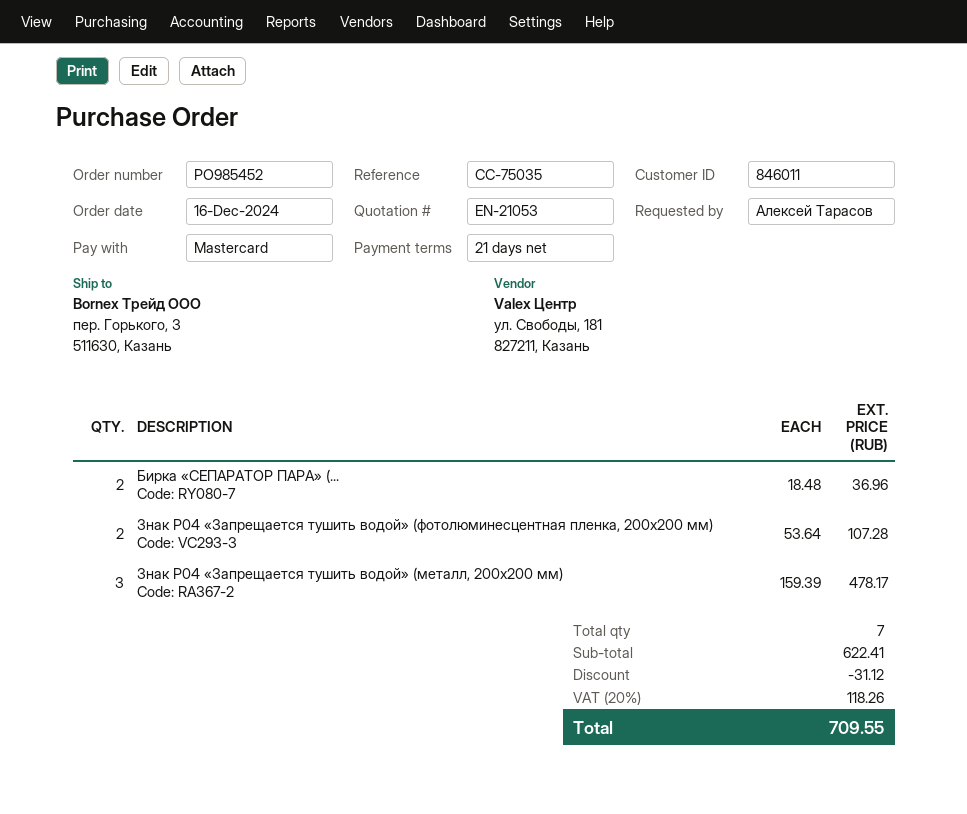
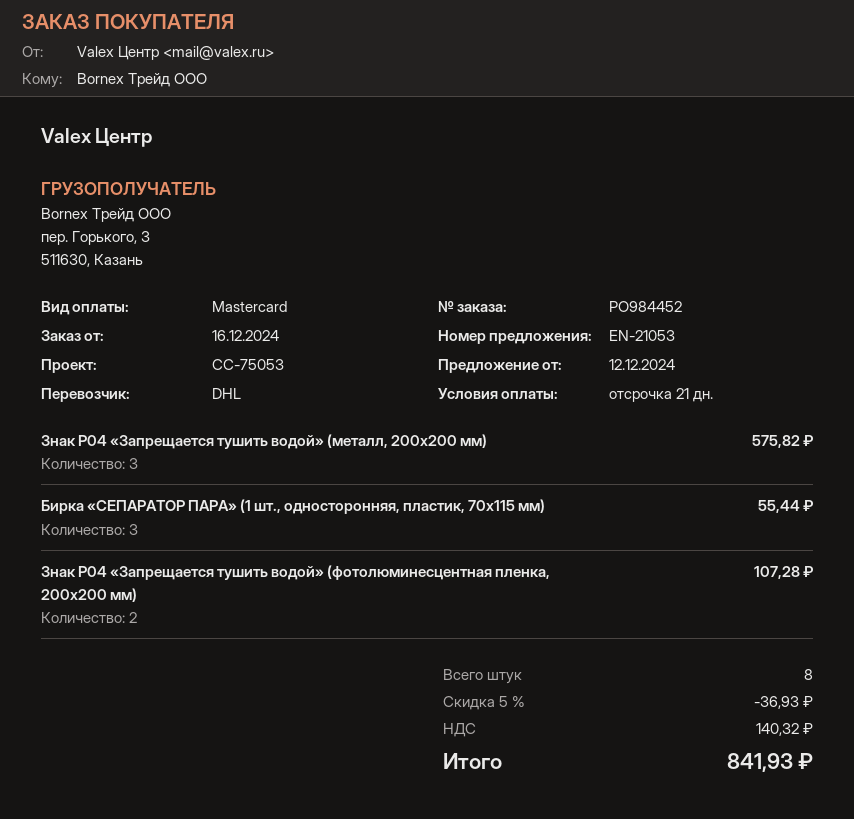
order number: PO985452 -> PO984452
reference: CC-75035 -> CC-75053
Бирка «СЕПАРАТОР ПАРА» (...: 2 for 36.96 -> 3 for 55.44
Знак P04 «Запрещается тушить водой» (металл, 200х200 мм): 3 for 478.17 -> 3 for 575.82
total quantity: 7 -> 8
discount: 31.12 -> 36.93
tax: 118.26 -> 140.32
total: 709.55 -> 841.93

